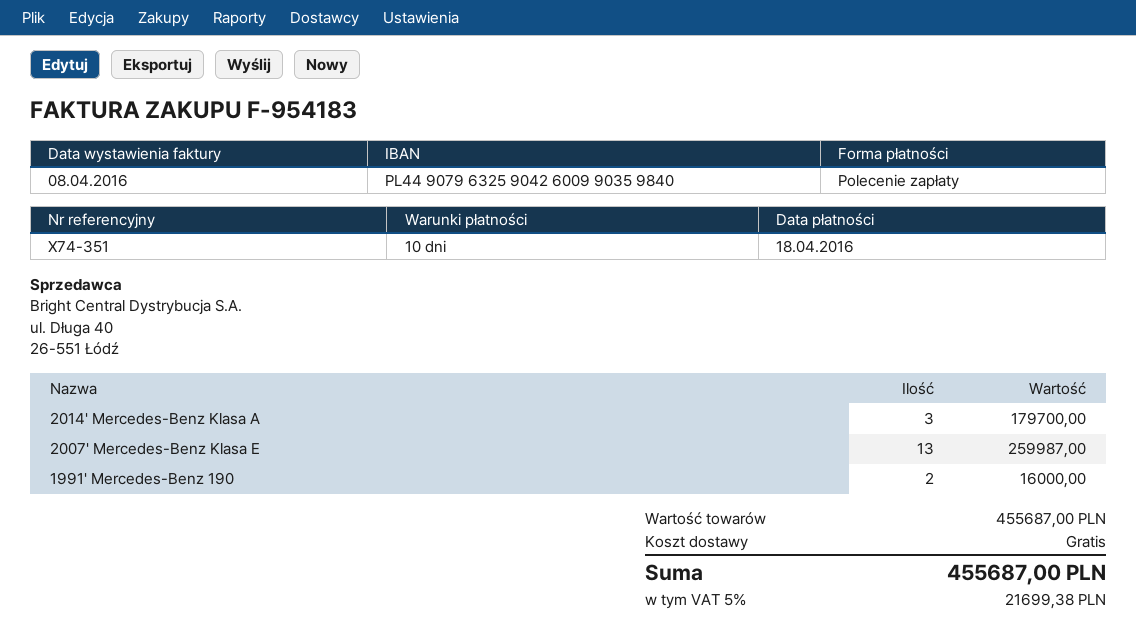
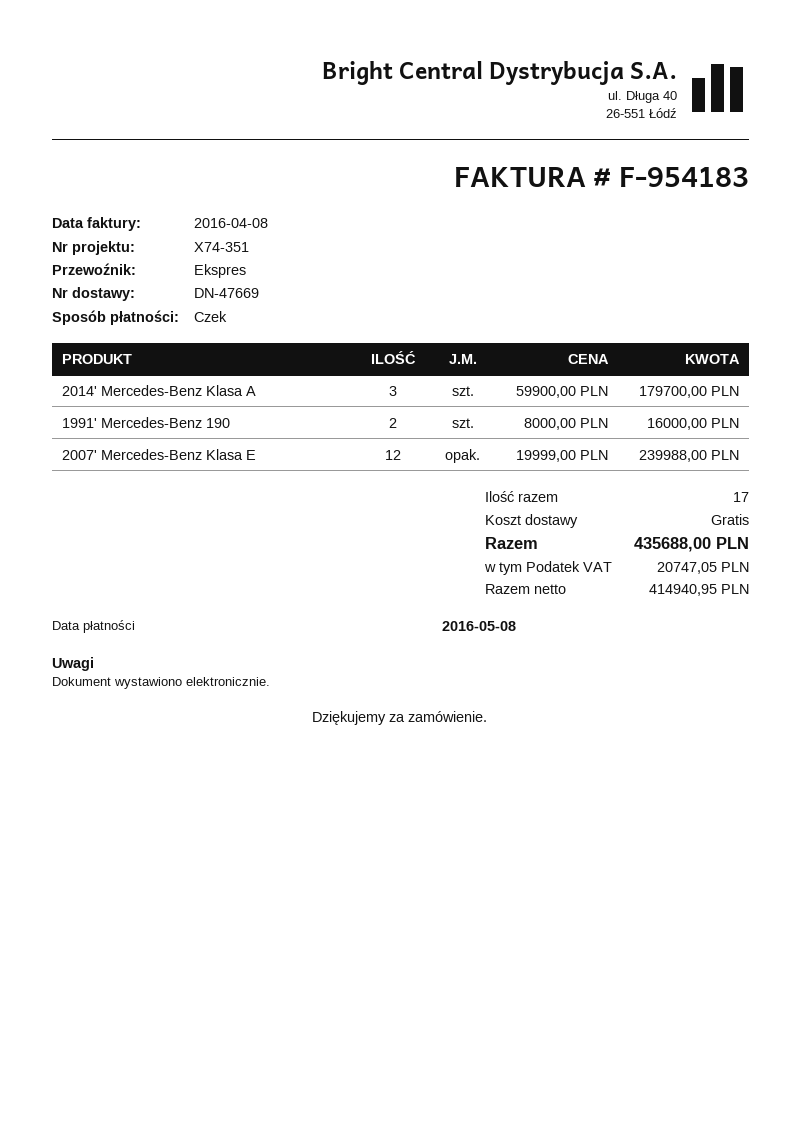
due date: 2016-04-18 -> 2016-05-08
payment method: direct debit -> cheque
2007' Mercedes-Benz Klasa E: 13 for 259987.00 -> 12 for 239988.00
tax: 21699.38 -> 20747.05
total: 455687.00 -> 435688.00

